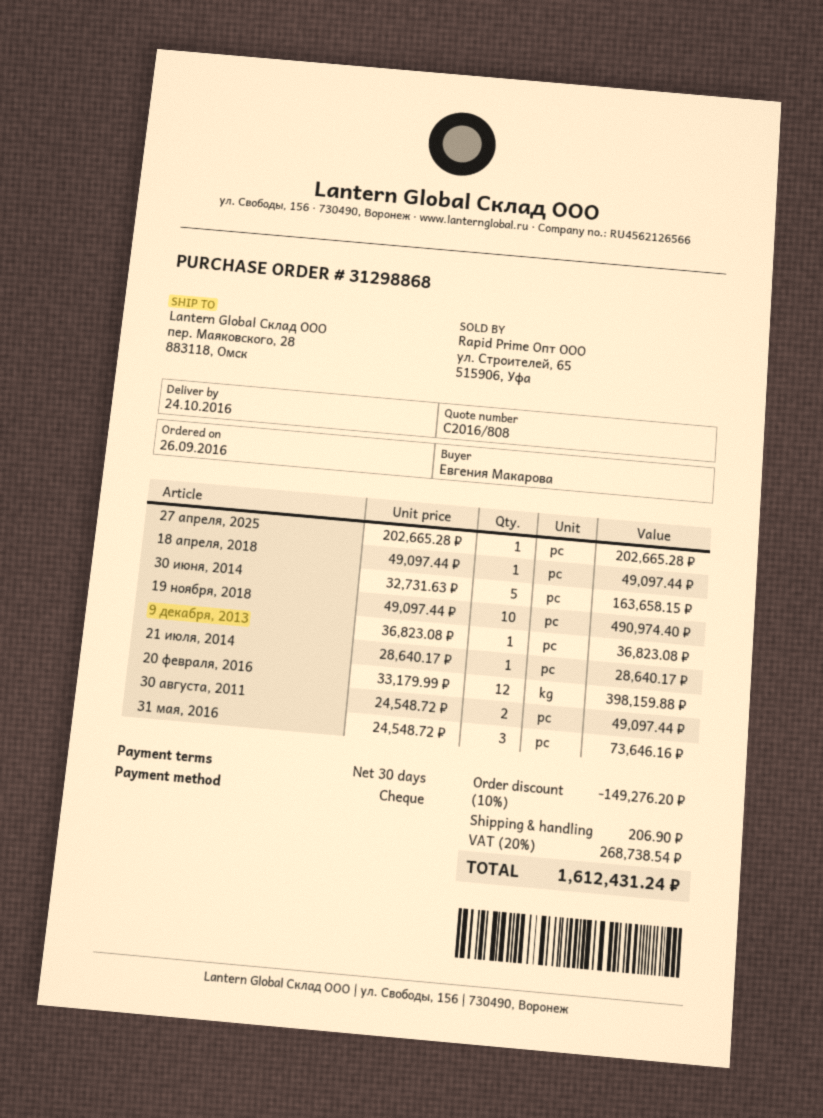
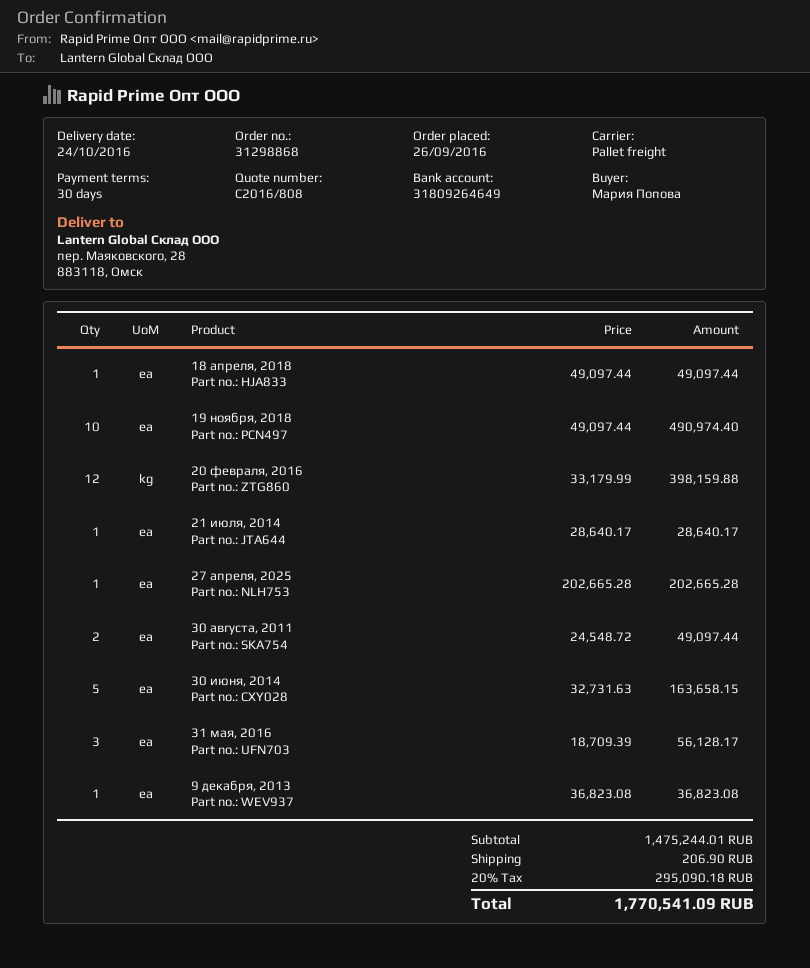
ordered by: Евгения Макарова -> Мария Попова
31 мая, 2016: 3 x 24548.72 = 73646.16 -> 3 x 18709.39 = 56128.17
discount: 10% = 149276.20 -> none
tax: 20% = 268738.54 -> 20% = 295090.18
total: 1612431.24 -> 1770541.09

